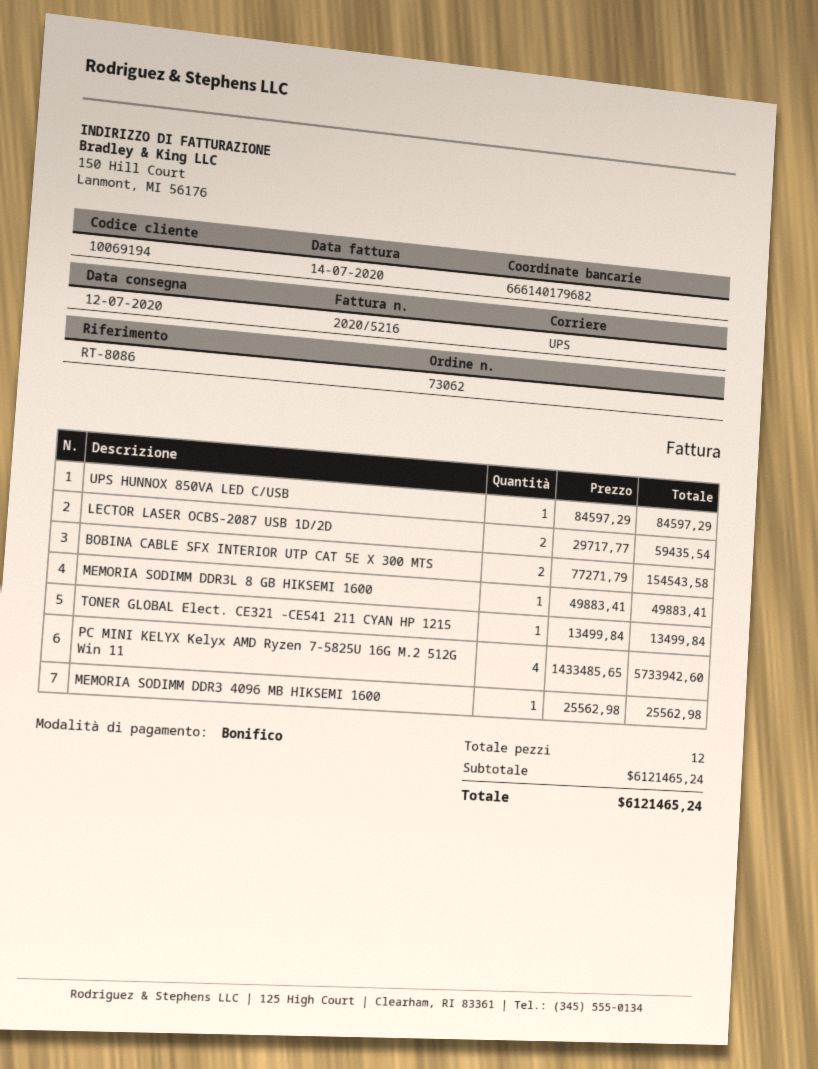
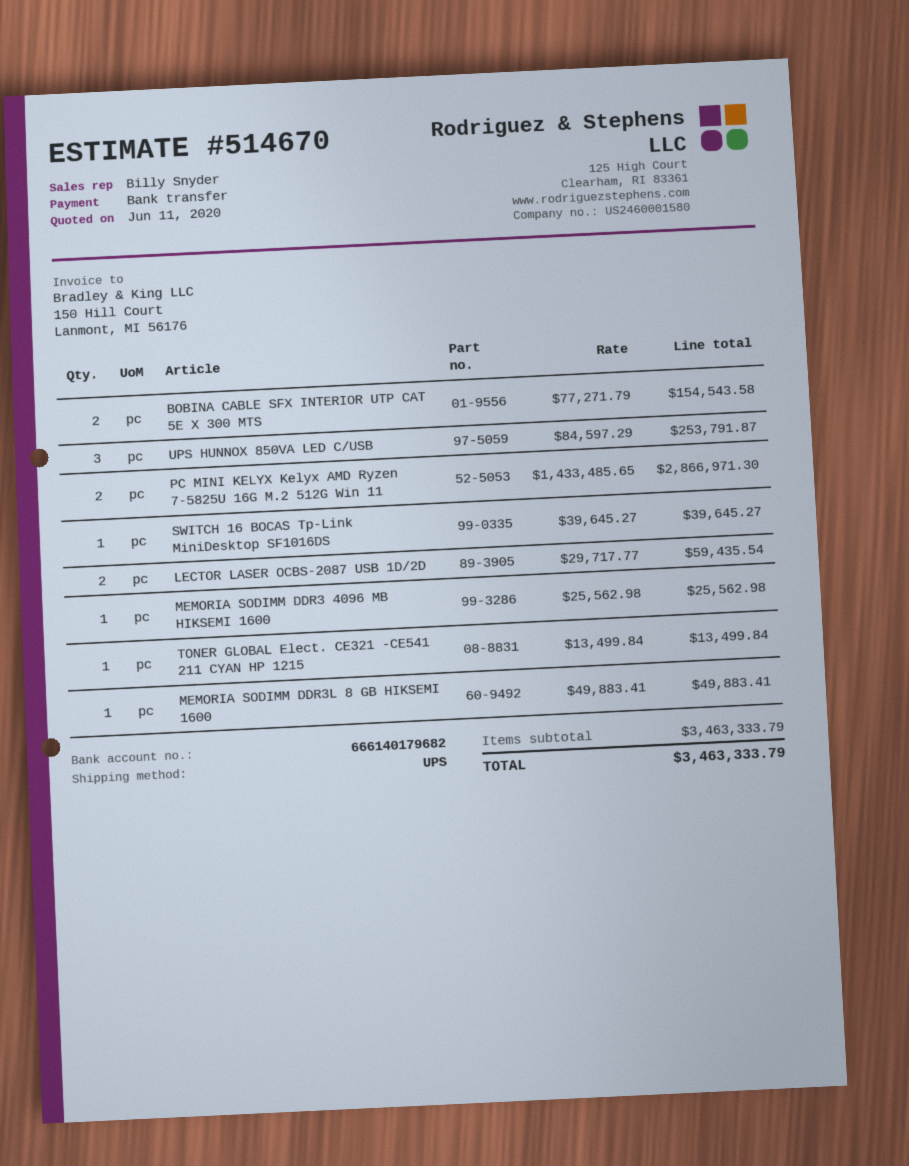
UPS HUNNOX 850VA LED C/USB: 1 x 84597.29 = 84597.29 -> 3 x 84597.29 = 253791.87
PC MINI KELYX Kelyx AMD Ryzen 7-5825U 16G M.2 512G Win 11: 4 x 1433485.65 = 5733942.60 -> 2 x 1433485.65 = 2866971.30
SWITCH 16 BOCAS Tp-Link MiniDesktop SF1016DS: none -> 1 x 39645.27 = 39645.27
subtotal: 6121465.24 -> 3463333.79
total: 6121465.24 -> 3463333.79

